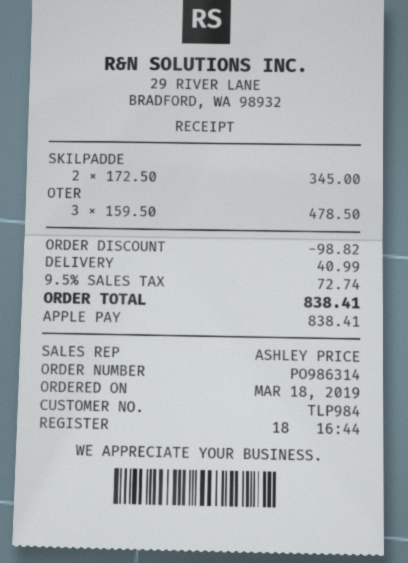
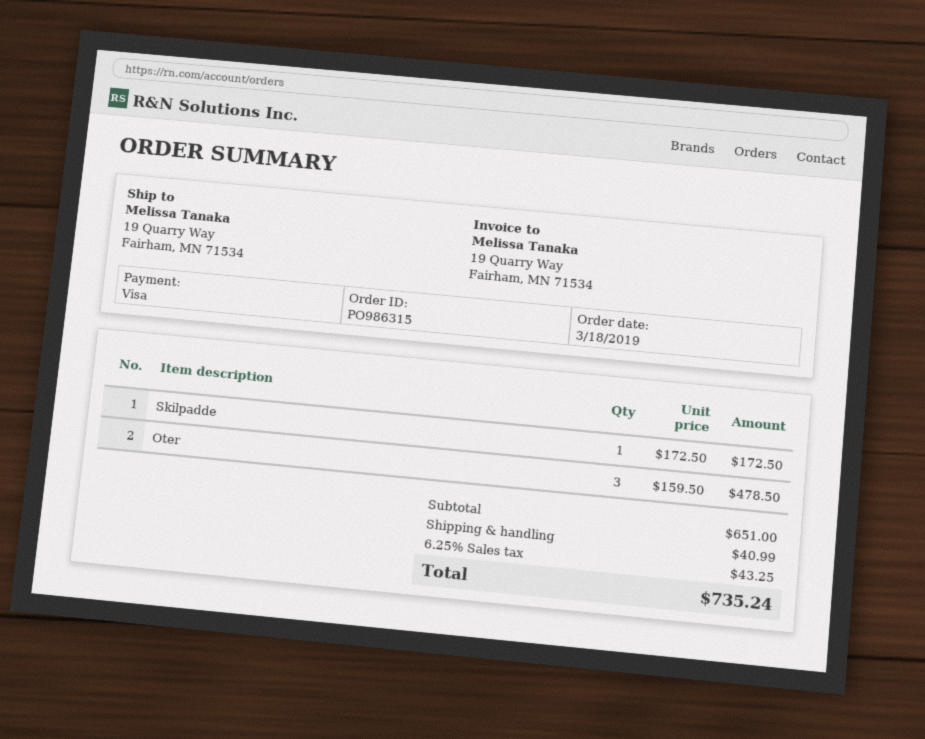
order number: PO986314 -> PO986315
payment method: Apple Pay -> Visa
SKILPADDE: 2 x 172.50 = 345.00 -> 1 x 172.50 = 172.50
discount: 98.82 -> none
tax: 9.5% = 72.74 -> 6.25% = 43.25
total: 838.41 -> 735.24

